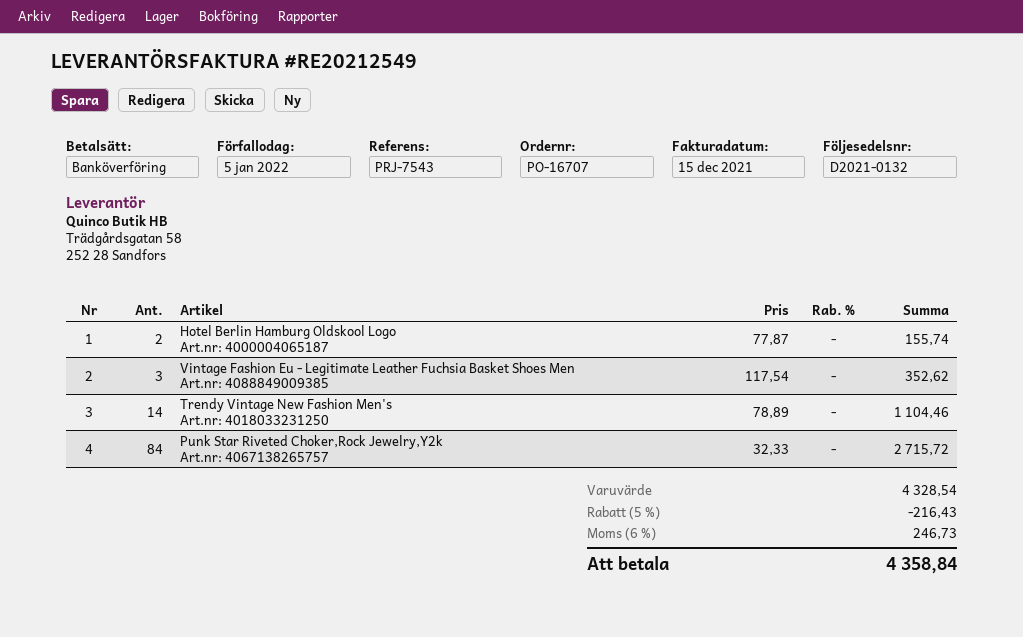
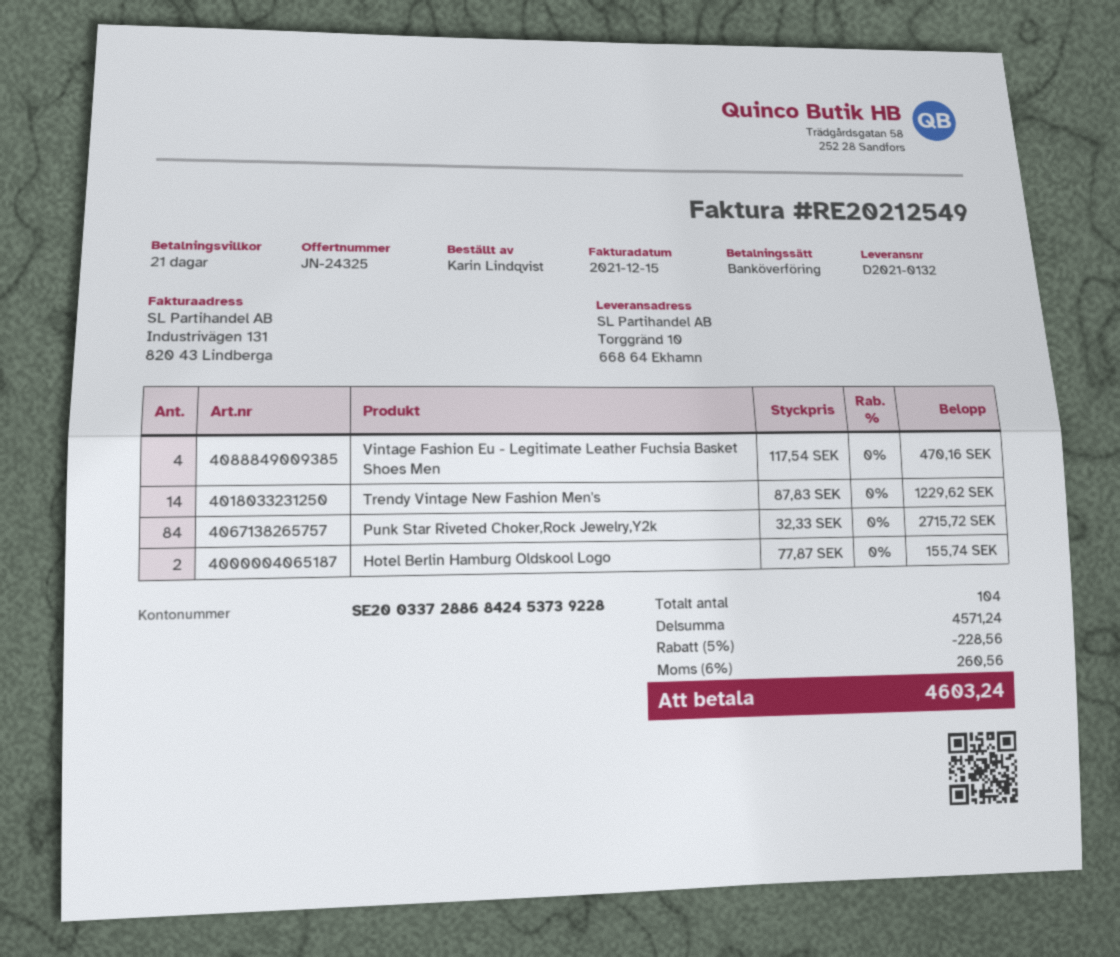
Vintage Fashion Eu - Legitimate Leather Fuchsia Basket Shoes Men: 3 x 117.54 = 352.62 -> 4 x 117.54 = 470.16
Trendy Vintage New Fashion Men's: 14 x 78.89 = 1104.46 -> 14 x 87.83 = 1229.62
subtotal: 4328.54 -> 4571.24
discount: 5% = 216.43 -> 5% = 228.56
tax: 6% = 246.73 -> 6% = 260.56
total: 4358.84 -> 4603.24

